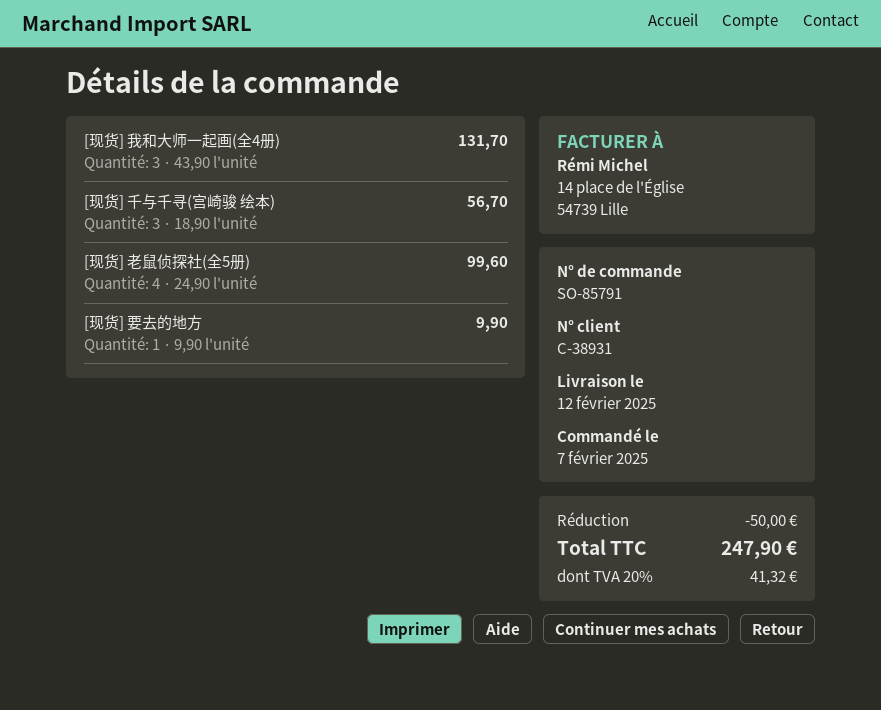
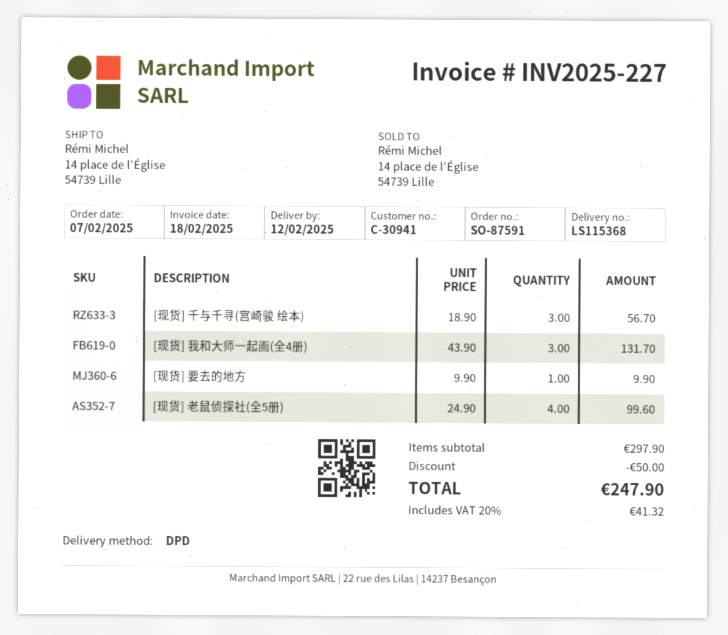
order number: SO-85791 -> SO-87591
customer number: C-38931 -> C-30941

